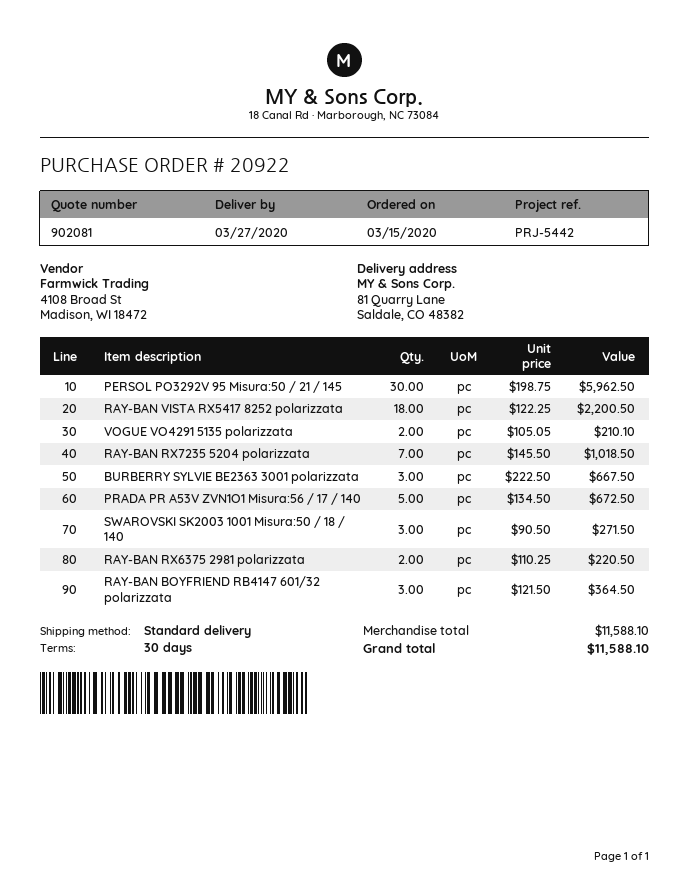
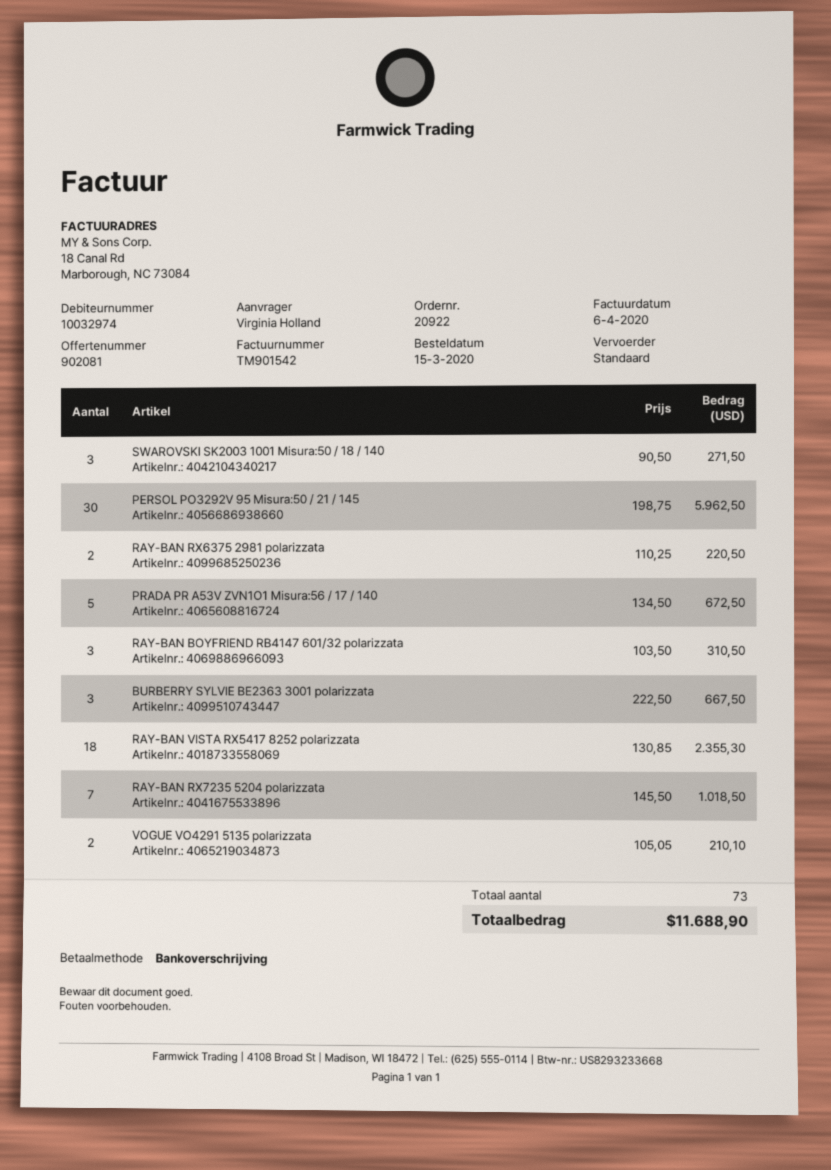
RAY-BAN VISTA RX5417 8252 polarizzata: 18 x 122.25 = 2200.50 -> 18 x 130.85 = 2355.30
RAY-BAN BOYFRIEND RB4147 601/32 polarizzata: 3 x 121.50 = 364.50 -> 3 x 103.50 = 310.50
total: 11588.10 -> 11688.90

